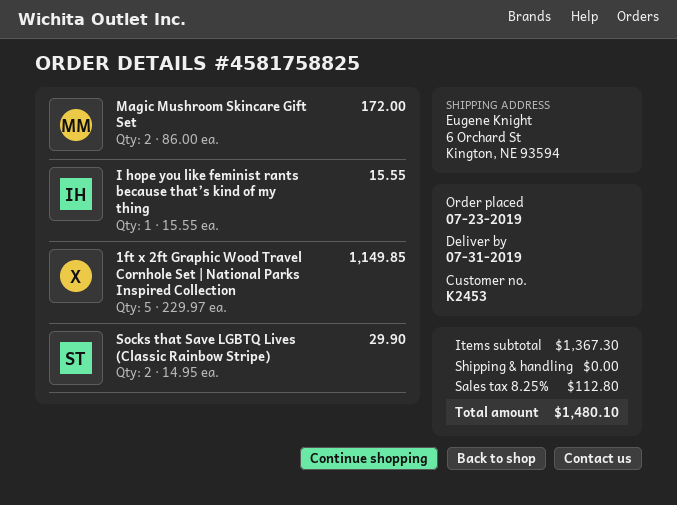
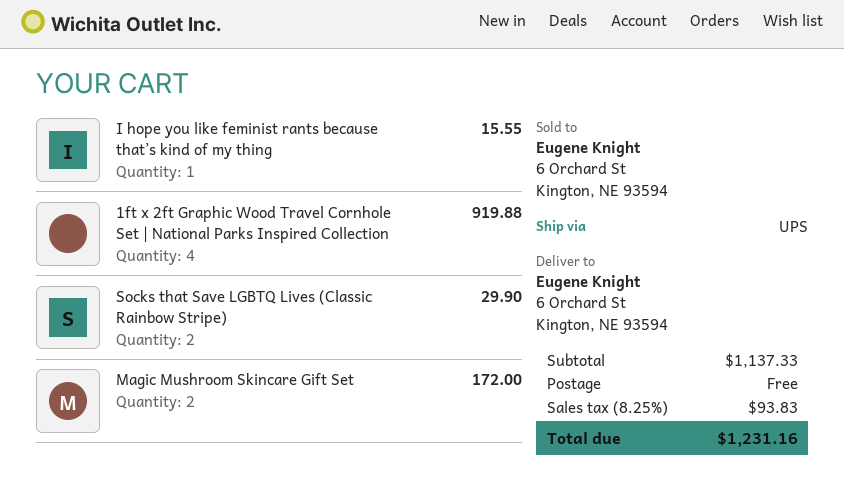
1ft x 2ft Graphic Wood Travel Cornhole Set | National Parks Inspired Collection: 5 for 1149.85 -> 4 for 919.88
subtotal: 1367.30 -> 1137.33
tax: 8.25% = 112.80 -> 8.25% = 93.83
total: 1480.10 -> 1231.16

